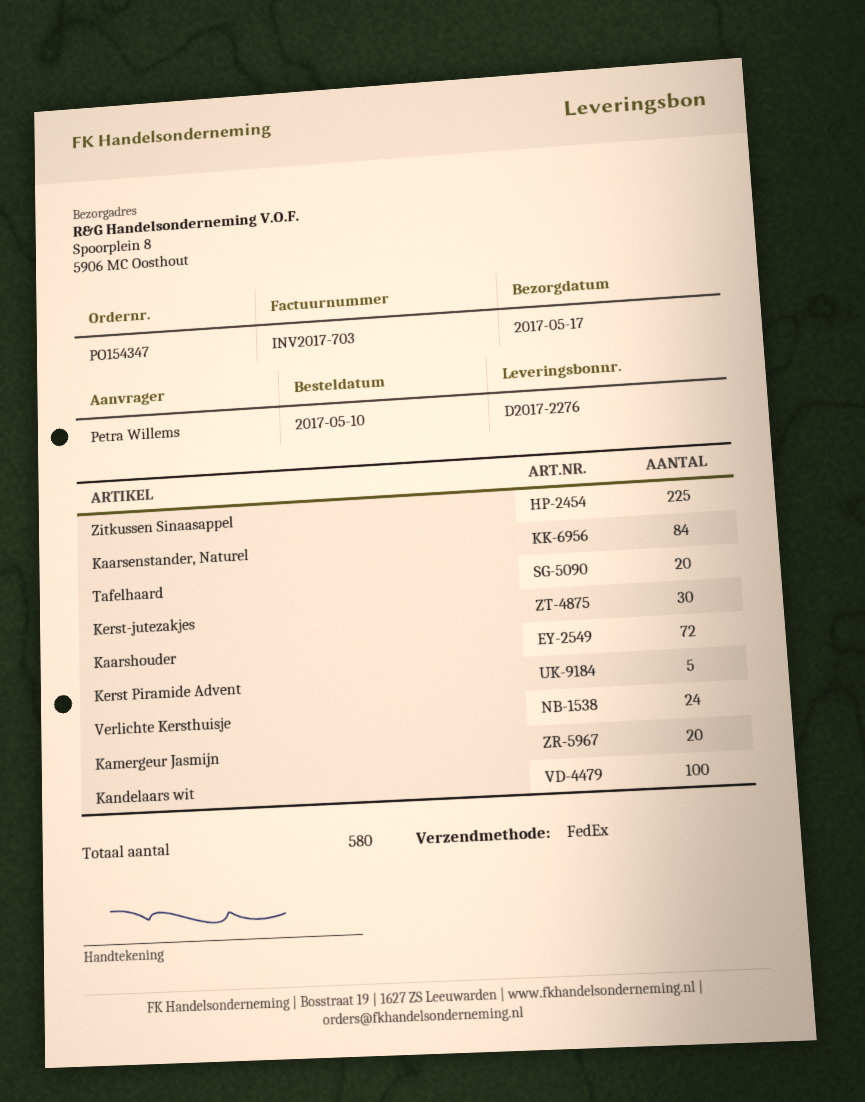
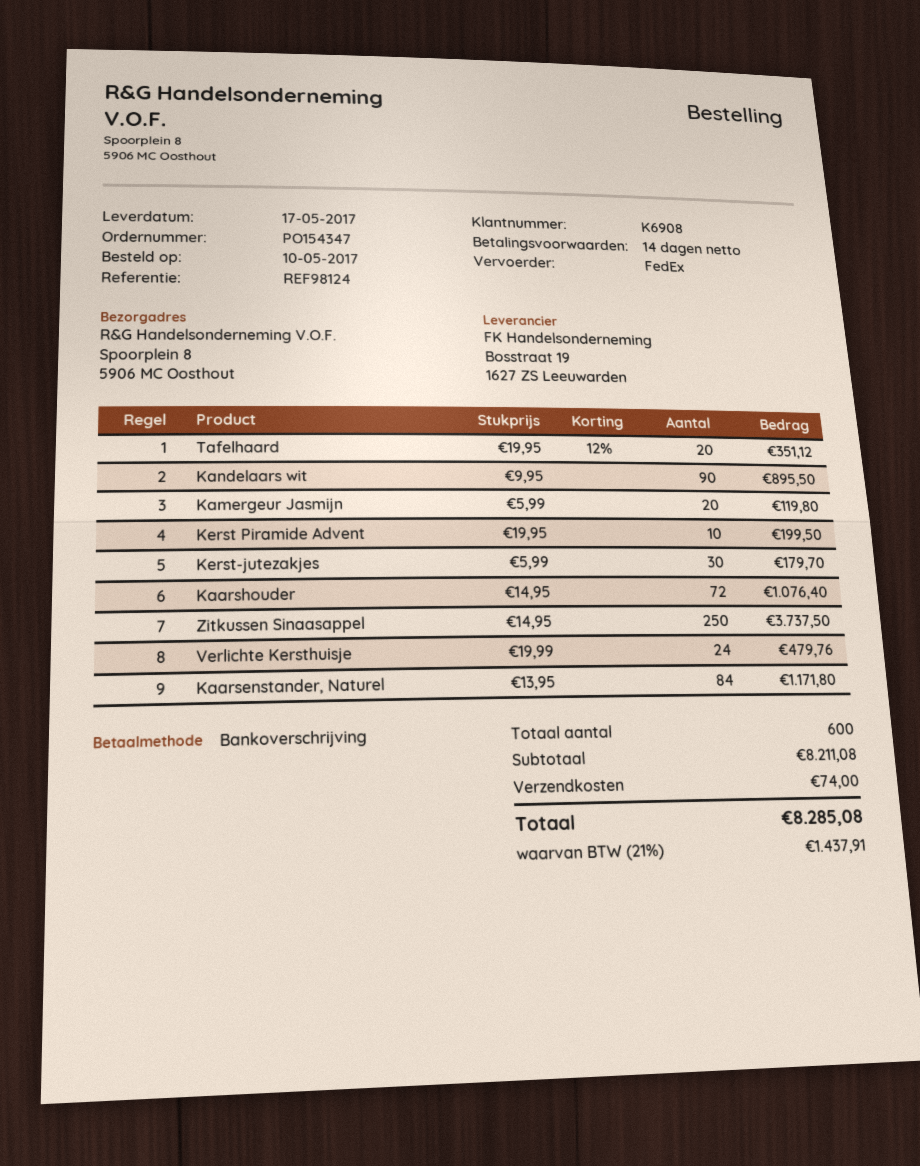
Zitkussen Sinaasappel: 225 -> 250
Kerst Piramide Advent: 5 -> 10
Kandelaars wit: 100 -> 90
total quantity: 580 -> 600

